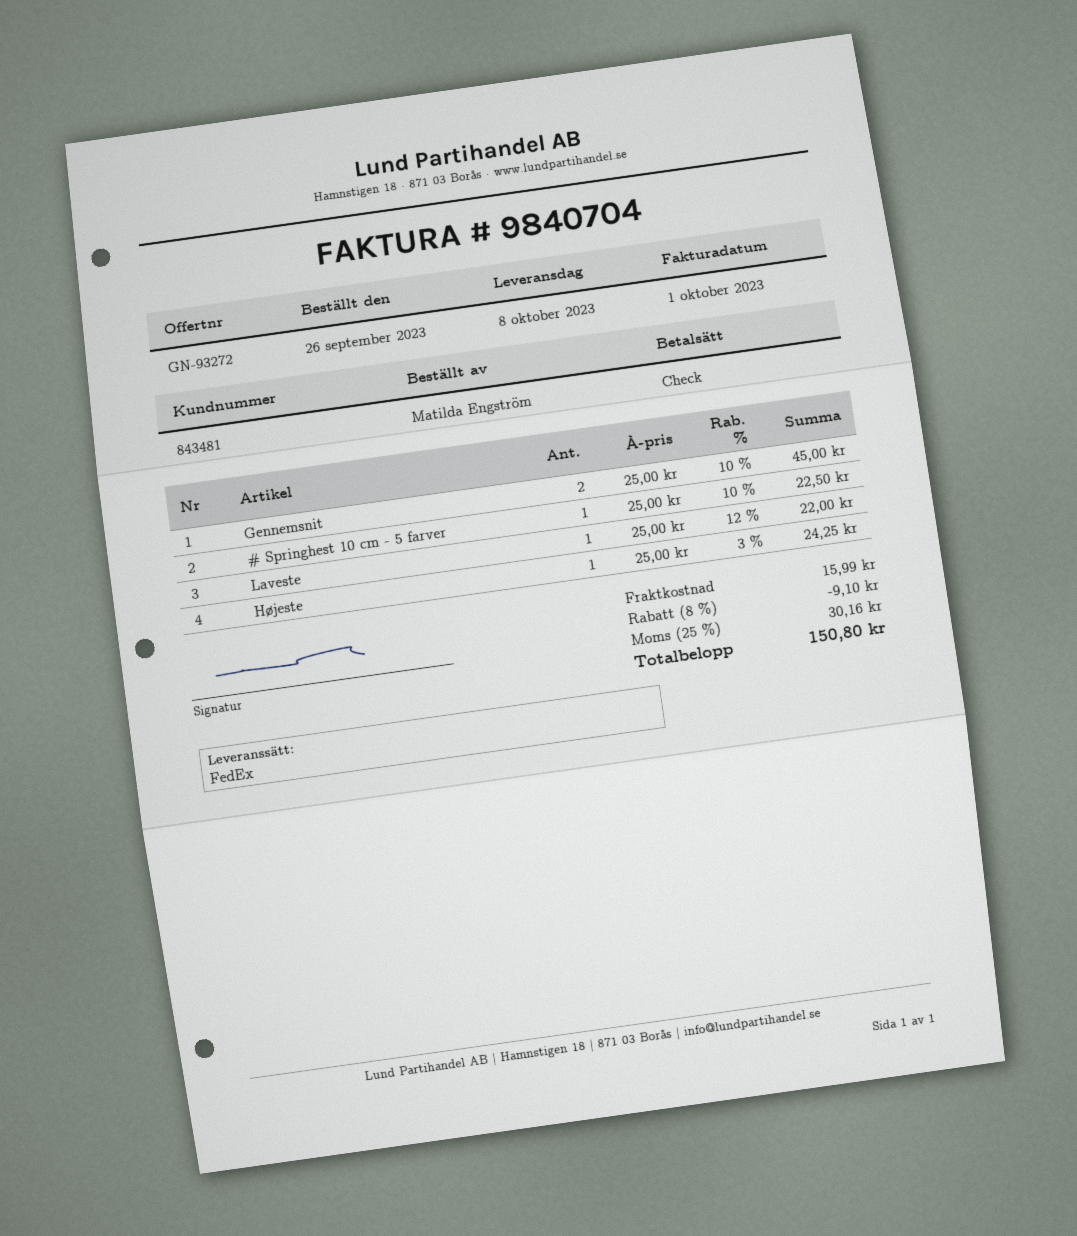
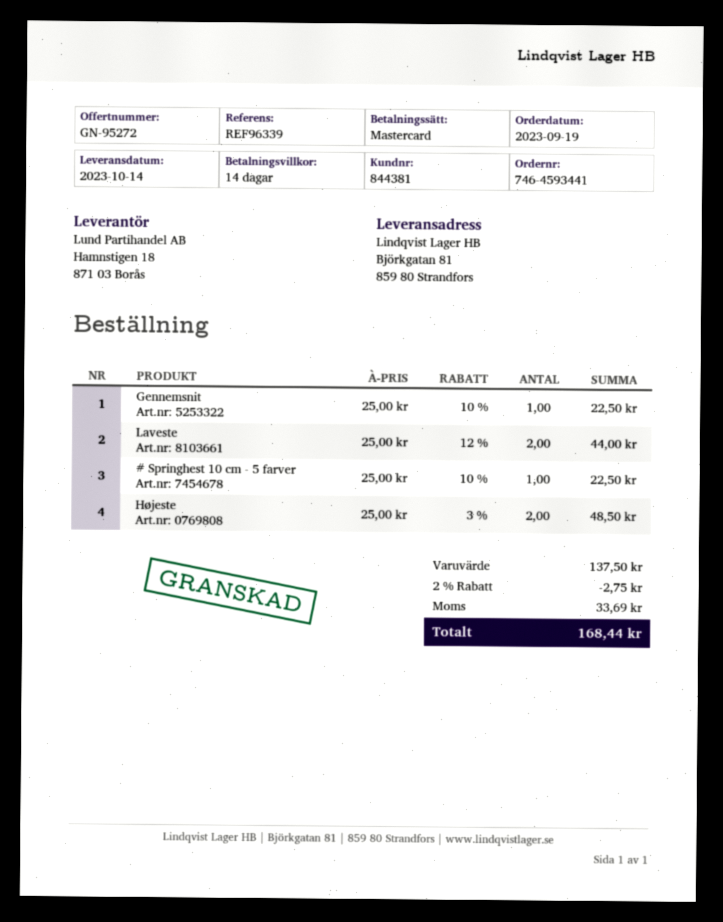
quote number: GN-93272 -> GN-95272
order date: 2023-09-26 -> 2023-09-19
delivery date: 2023-10-08 -> 2023-10-14
customer number: 843481 -> 844381
payment method: cheque -> Mastercard
Gennemsnit: 2 x 25.00 - 10% = 45.00 -> 1 x 25.00 - 10% = 22.50
Laveste: 1 x 25.00 - 12% = 22.00 -> 2 x 25.00 - 12% = 44.00
Højeste: 1 x 25.00 - 3% = 24.25 -> 2 x 25.00 - 3% = 48.50
discount: 8% = 9.10 -> 2% = 2.75
shipping: 15.99 -> none
tax: 30.16 -> 33.69
total: 150.80 -> 168.44

